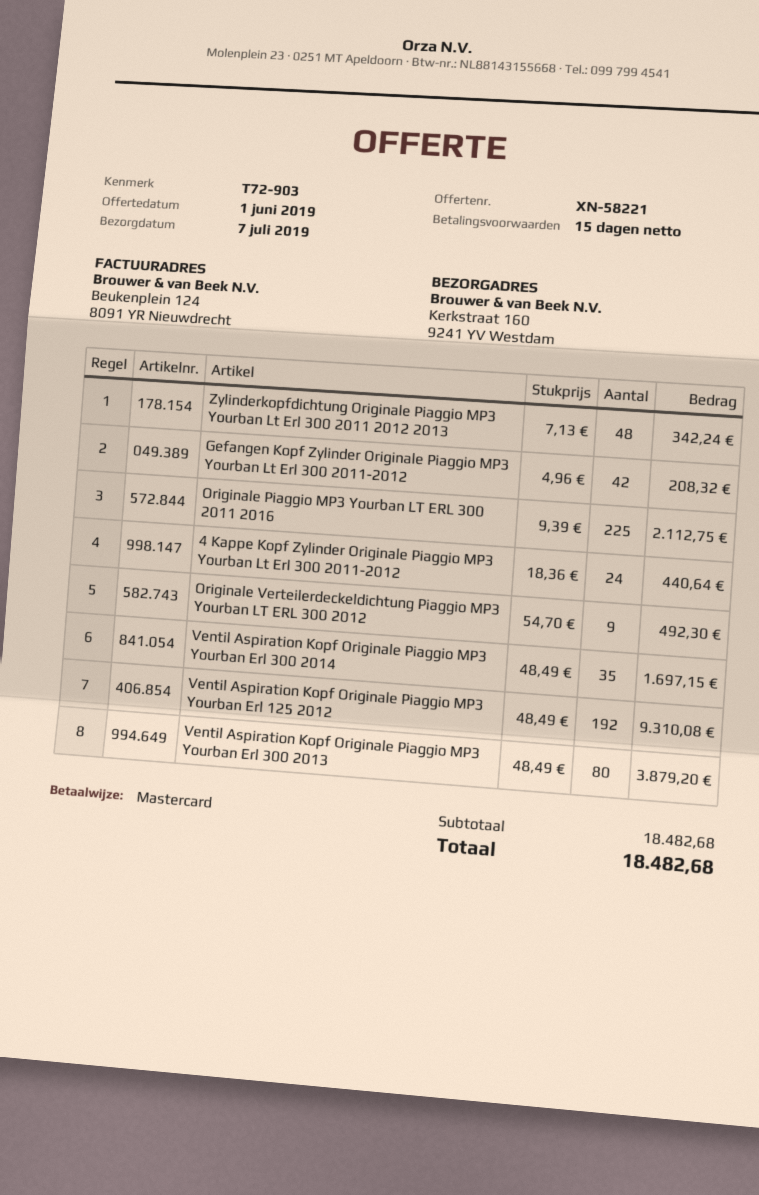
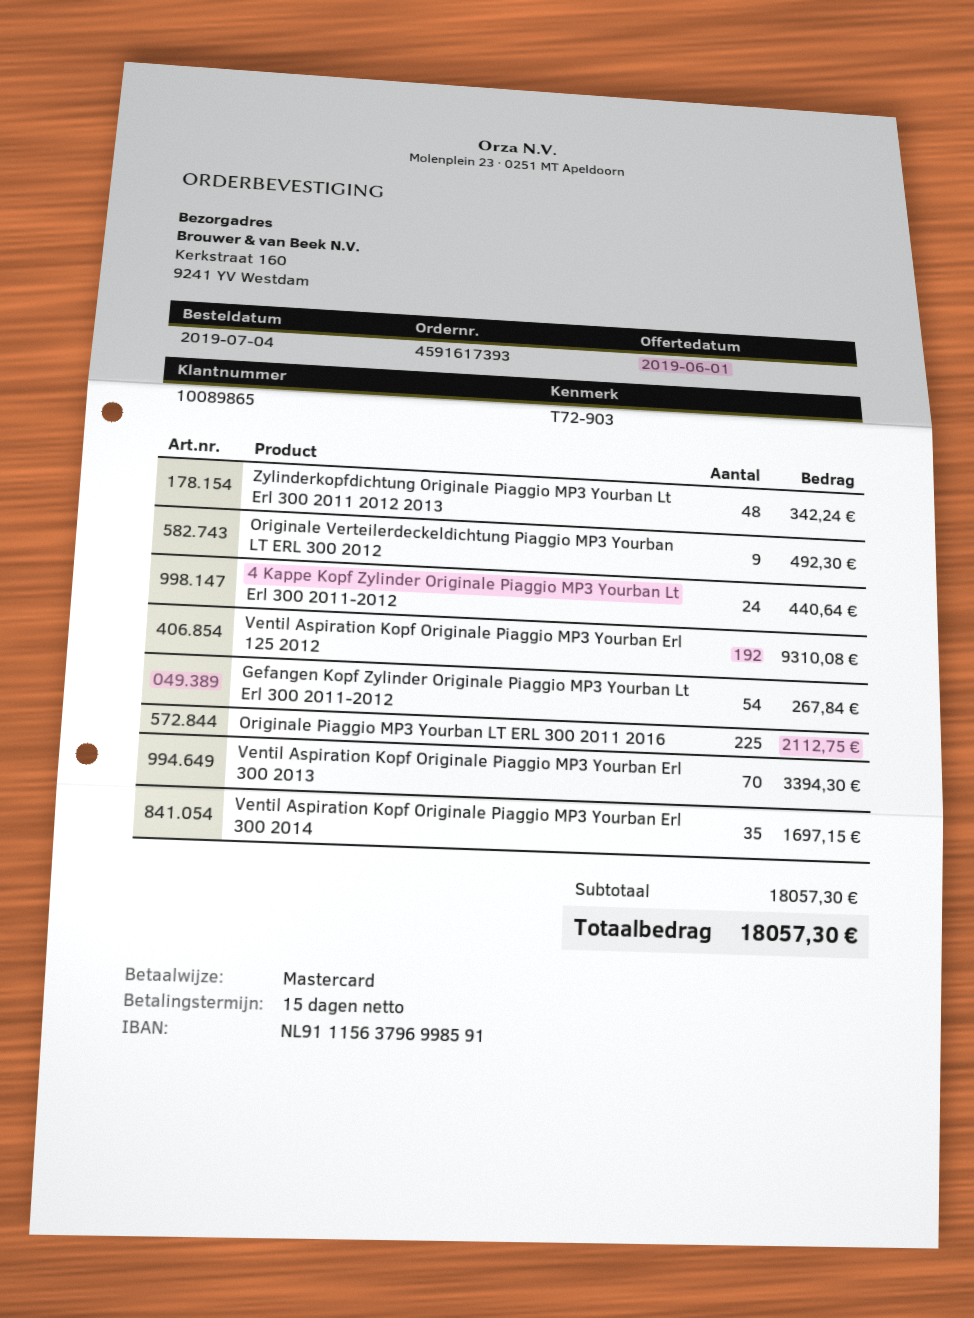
Gefangen Kopf Zylinder Originale Piaggio MP3 Yourban Lt Erl 300 2011-2012: 42 for 208.32 -> 54 for 267.84
Ventil Aspiration Kopf Originale Piaggio MP3 Yourban Erl 300 2013: 80 for 3879.20 -> 70 for 3394.30
subtotal: 18482.68 -> 18057.30
total: 18482.68 -> 18057.30

